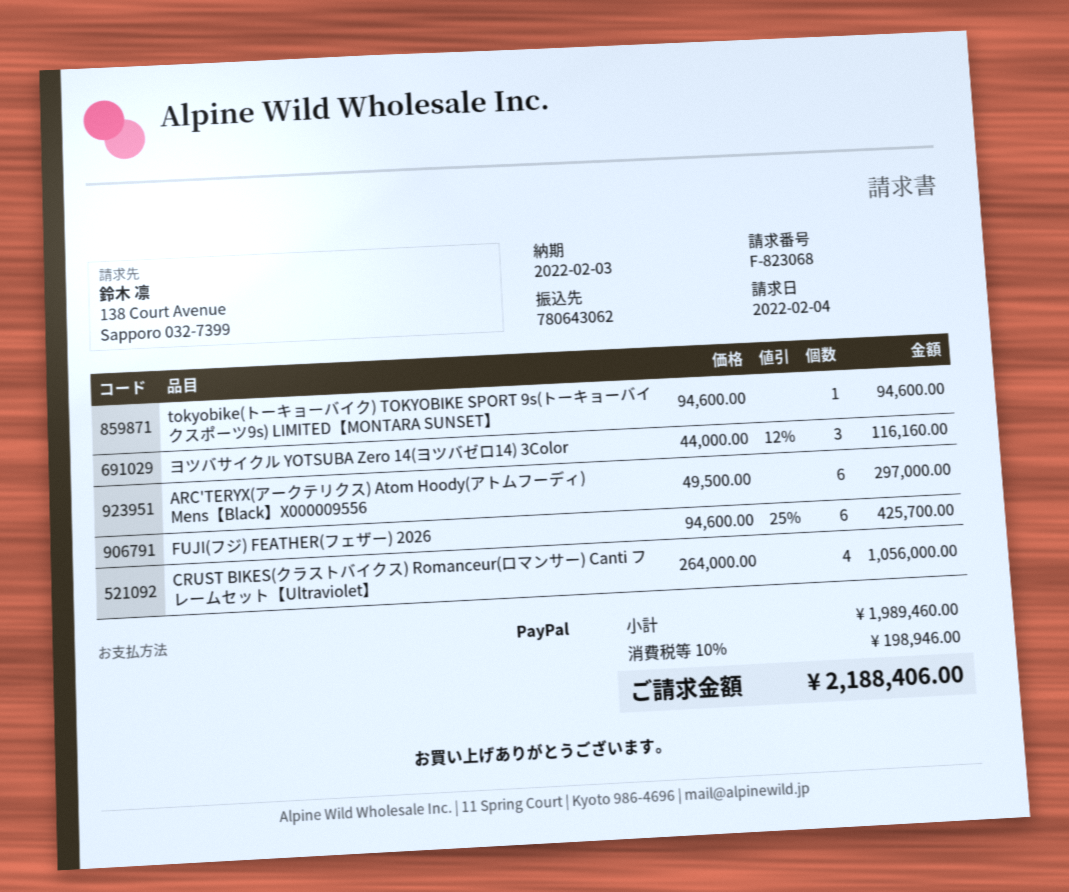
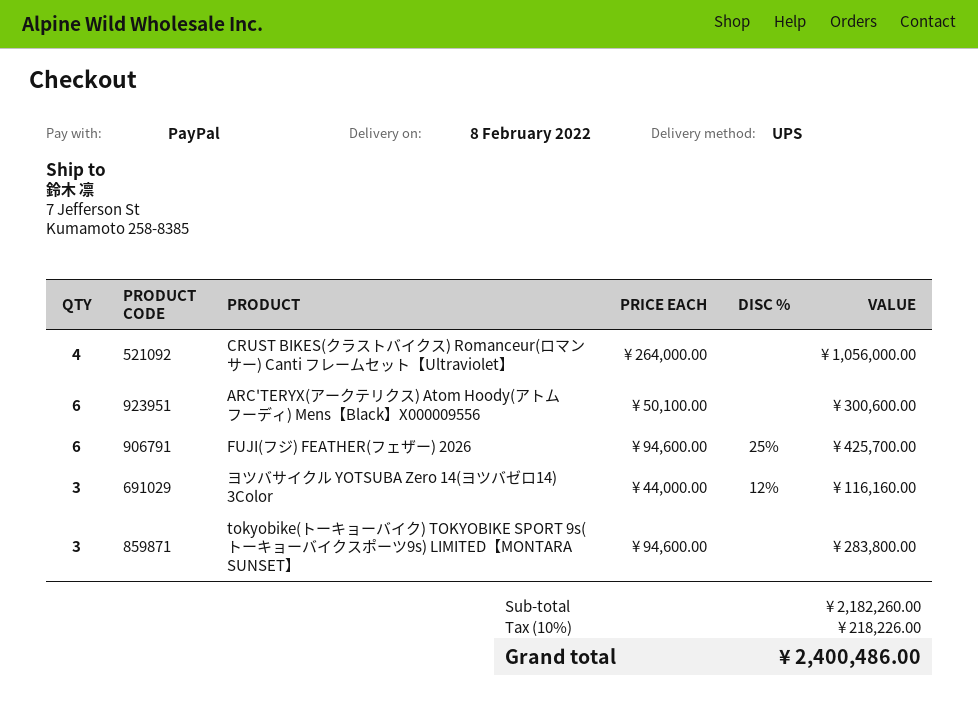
delivery date: 2022-02-03 -> 2022-02-08
tokyobike(トーキョーバイク) TOKYOBIKE SPORT 9s(トーキョーバイクスポーツ9s) LIMITED【MONTARA SUNSET】: 1 x 94600.00 = 94600.00 -> 3 x 94600.00 = 283800.00
ARC'TERYX(アークテリクス) Atom Hoody(アトムフーディ) Mens【Black】X000009556: 6 x 49500.00 = 297000.00 -> 6 x 50100.00 = 300600.00
subtotal: 1989460.00 -> 2182260.00
tax: 10% = 198946.00 -> 10% = 218226.00
total: 2188406.00 -> 2400486.00

